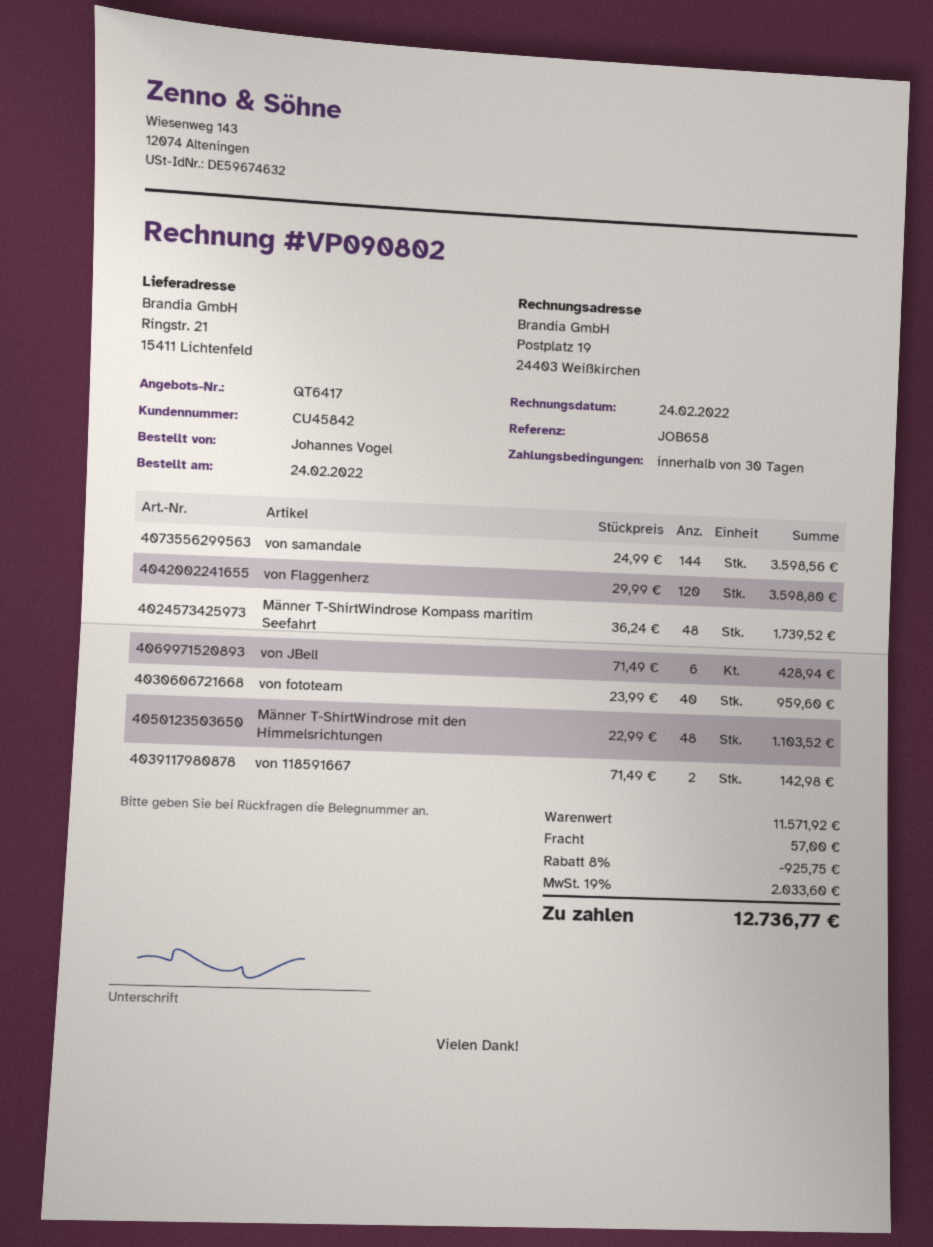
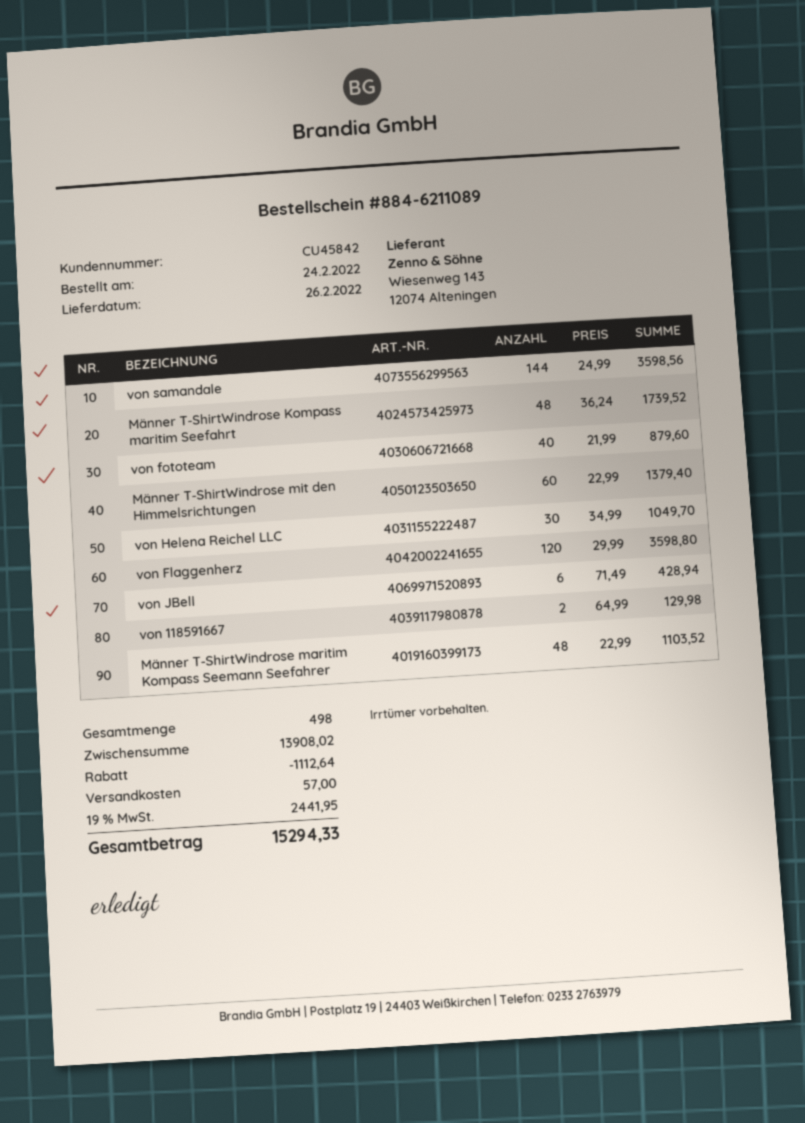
von fototeam: 40 x 23.99 = 959.60 -> 40 x 21.99 = 879.60
Männer T-ShirtWindrose mit den Himmelsrichtungen: 48 x 22.99 = 1103.52 -> 60 x 22.99 = 1379.40
von 118591667: 2 x 71.49 = 142.98 -> 2 x 64.99 = 129.98
von Helena Reichel LLC: none -> 30 x 34.99 = 1049.70
Männer T-ShirtWindrose maritim Kompass Seemann Seefahrer: none -> 48 x 22.99 = 1103.52
subtotal: 11571.92 -> 13908.02
discount: 925.75 -> 1112.64
tax: 19% = 2033.60 -> 19% = 2441.95
total: 12736.77 -> 15294.33

